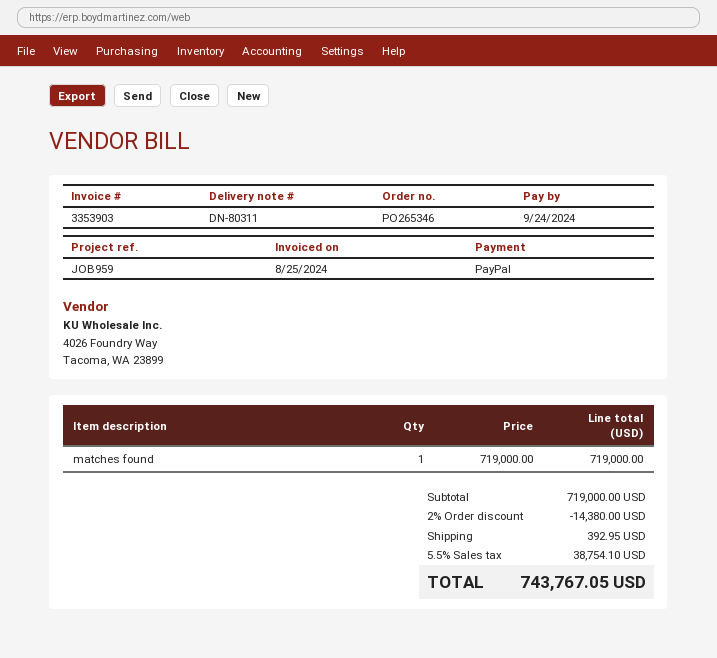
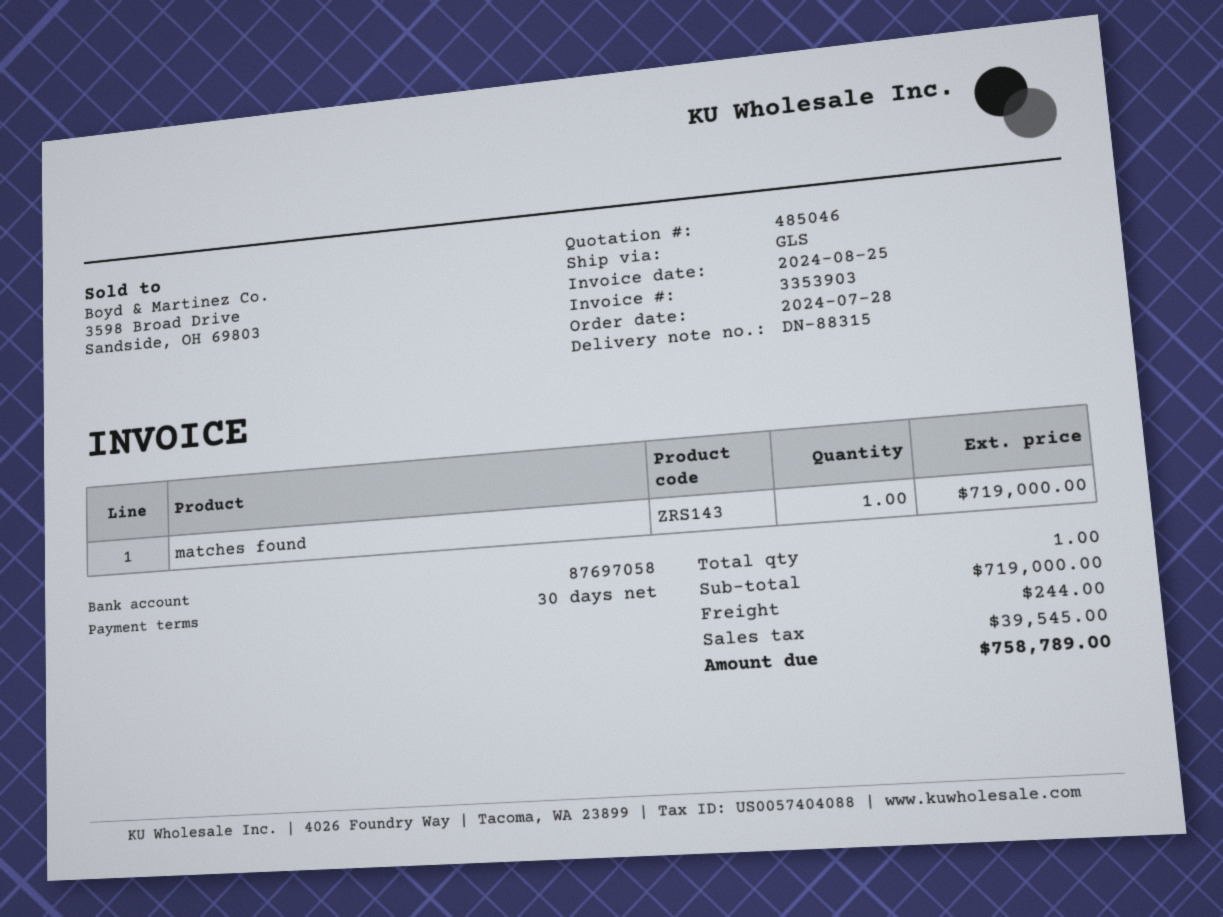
delivery note number: DN-80311 -> DN-88315
discount: 2% = 14380.00 -> none
shipping: 392.95 -> 244.00
tax: 38754.10 -> 39545.00
total: 743767.05 -> 758789.00

